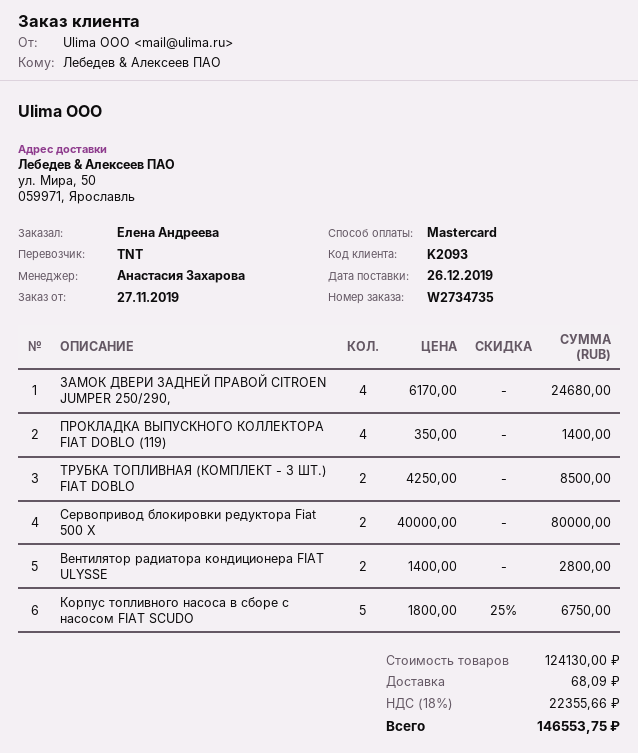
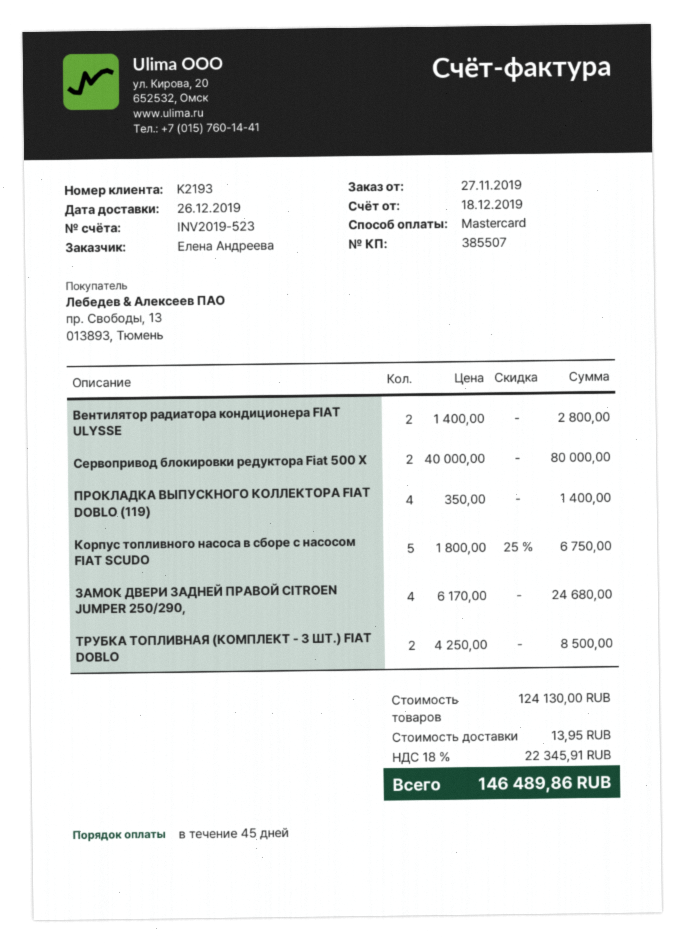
customer number: K2093 -> K2193
shipping: 68.09 -> 13.95
tax: 18% = 22355.66 -> 18% = 22345.91
total: 146553.75 -> 146489.86

